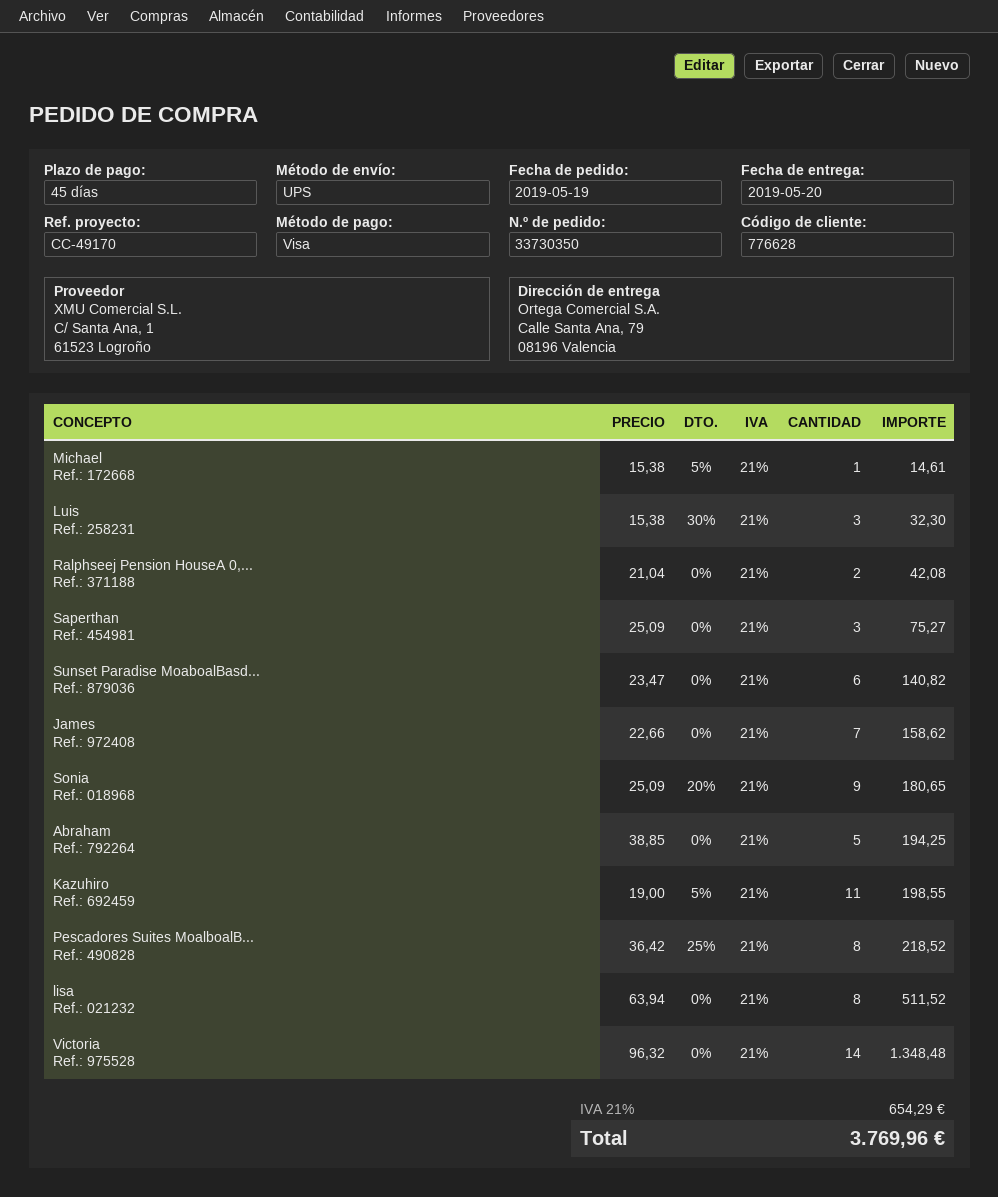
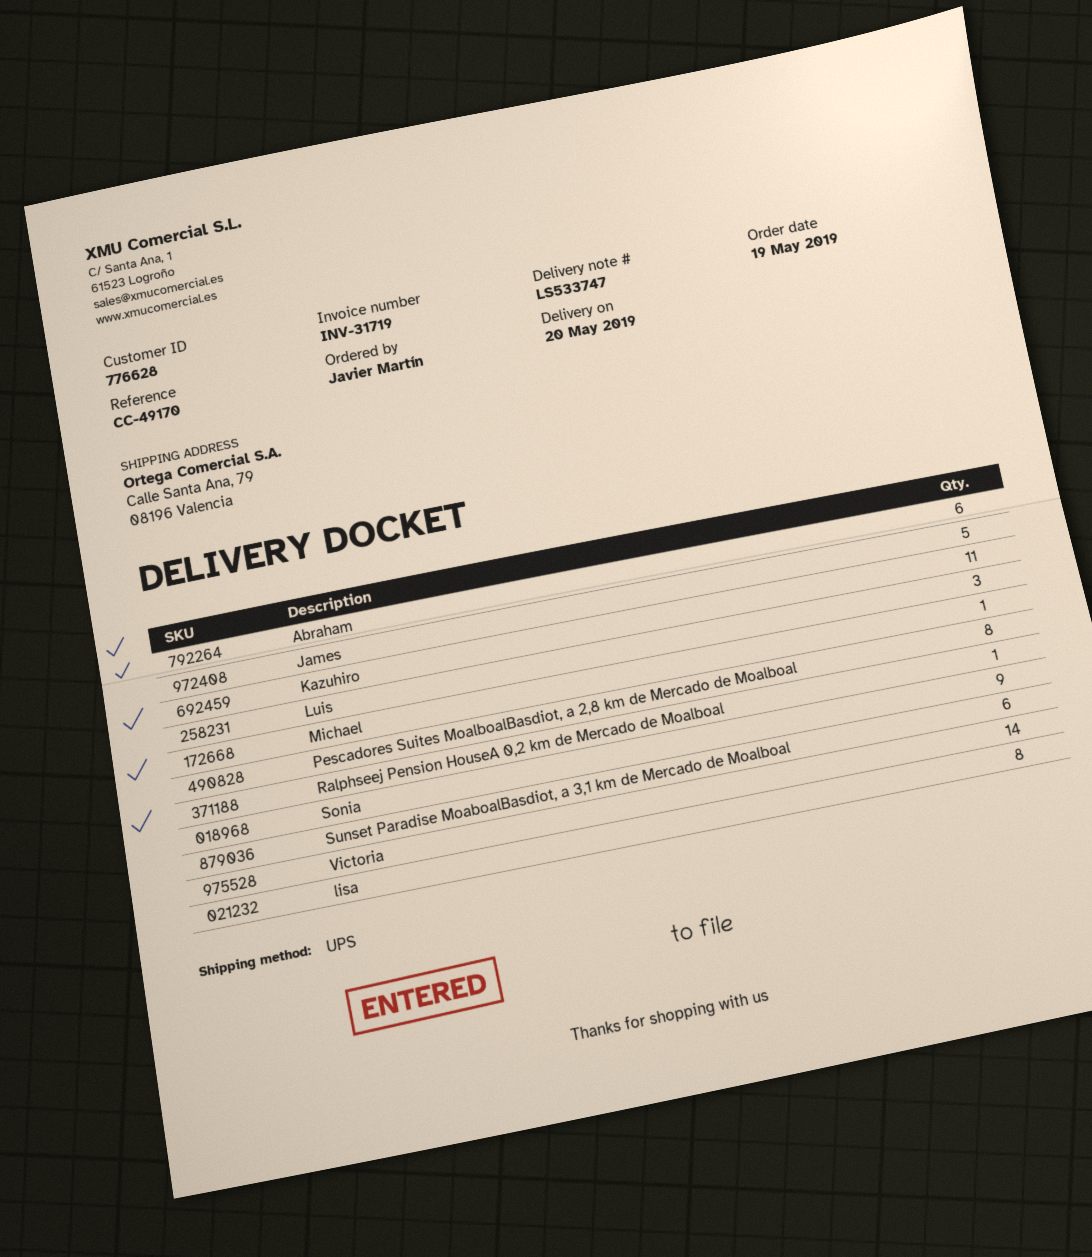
Ralphseej Pension HouseA 0,...: 2 -> 1
Saperthan: 3 -> none
James: 7 -> 5
Abraham: 5 -> 6

